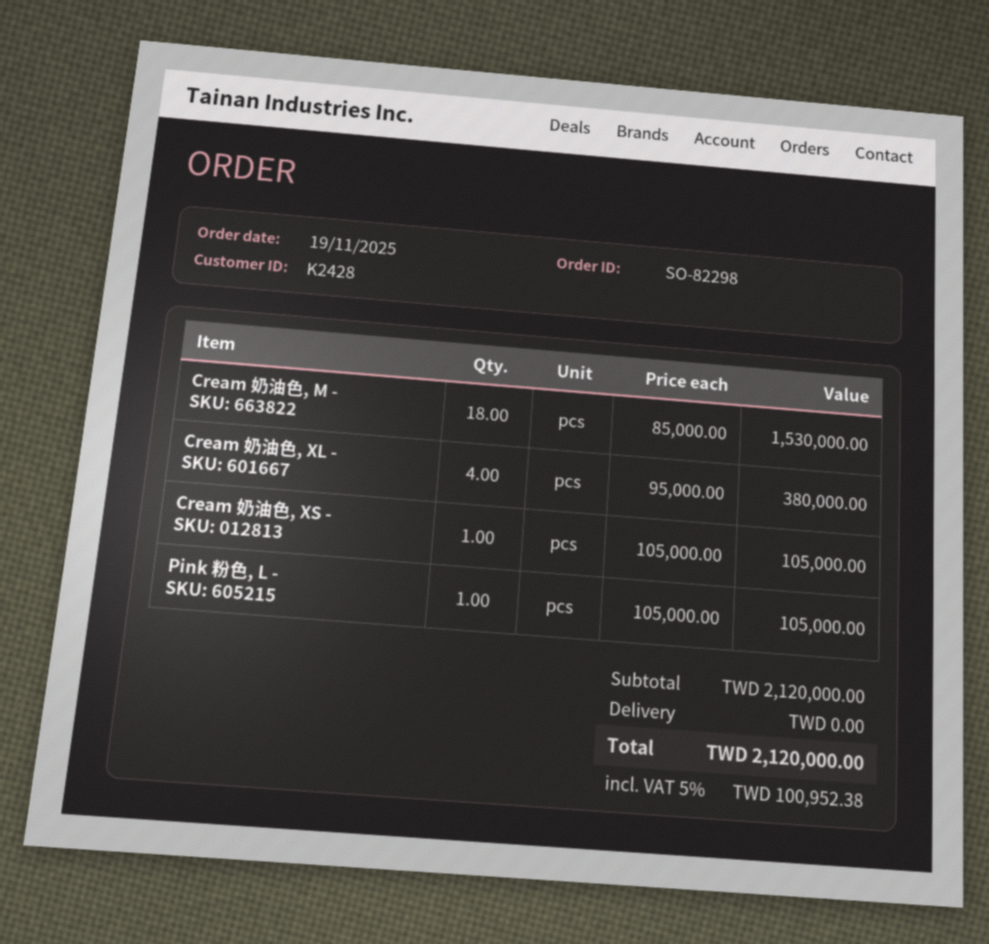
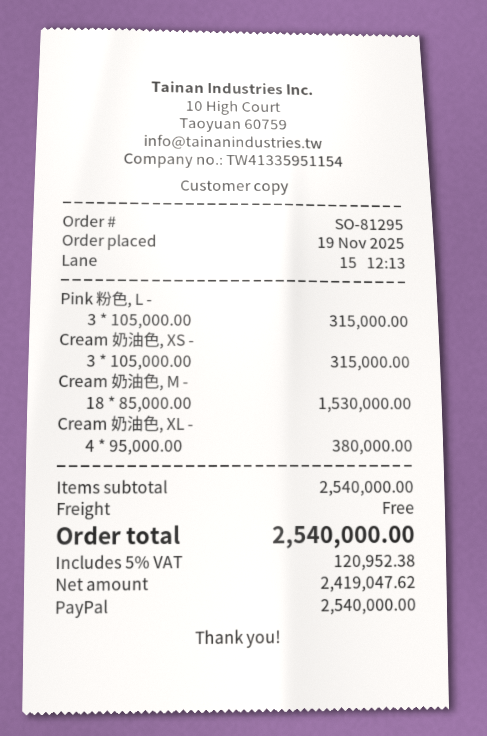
order number: SO-82298 -> SO-81295
Cream 奶油色, XS -: 1 x 105000.00 = 105000.00 -> 3 x 105000.00 = 315000.00
Pink 粉色, L -: 1 x 105000.00 = 105000.00 -> 3 x 105000.00 = 315000.00
subtotal: 2120000.00 -> 2540000.00
tax: 5% = 100952.38 -> 5% = 120952.38
total: 2120000.00 -> 2540000.00

